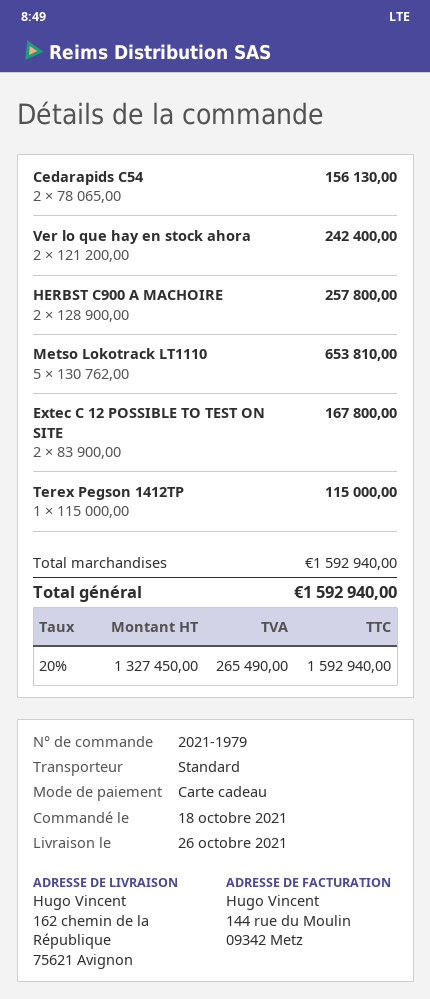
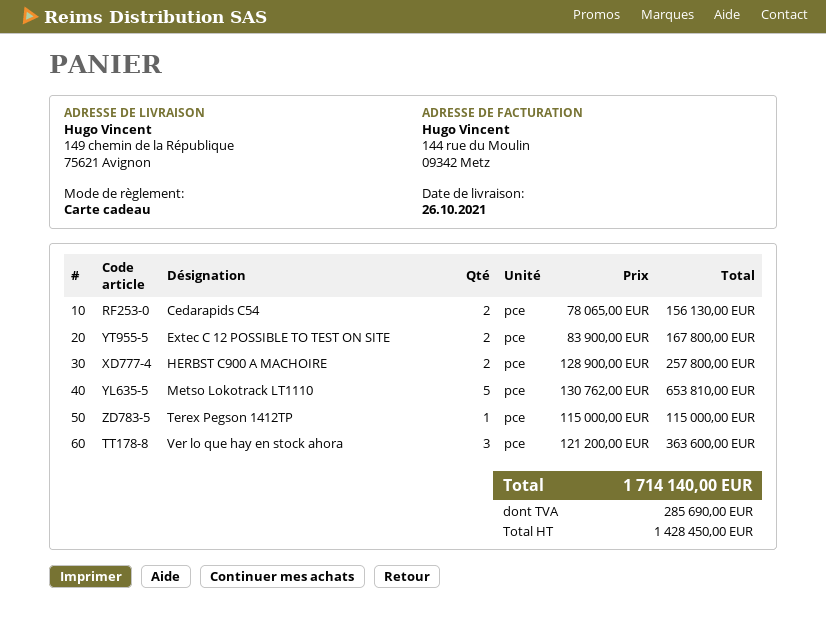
ship to: 162 chemin de la République, 75621 Avignon -> 149 chemin de la République, 75621 Avignon
Ver lo que hay en stock ahora: 2 x 121200.00 = 242400.00 -> 3 x 121200.00 = 363600.00
net: 1327450.00 -> 1428450.00
tax: 265490.00 -> 285690.00
total: 1592940.00 -> 1714140.00

